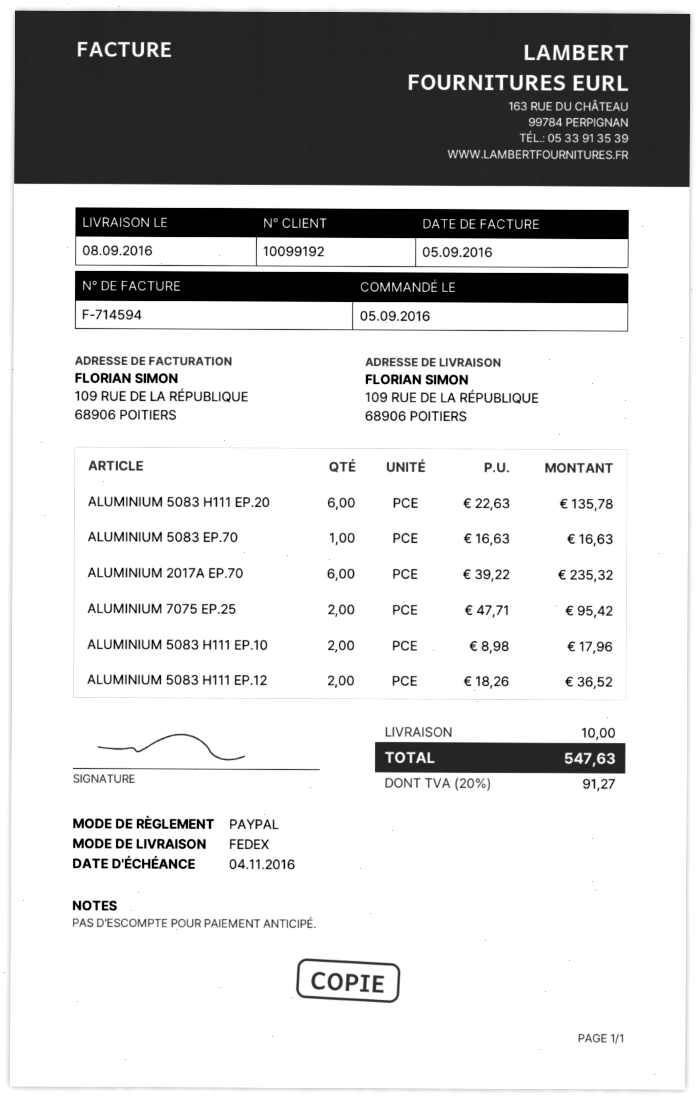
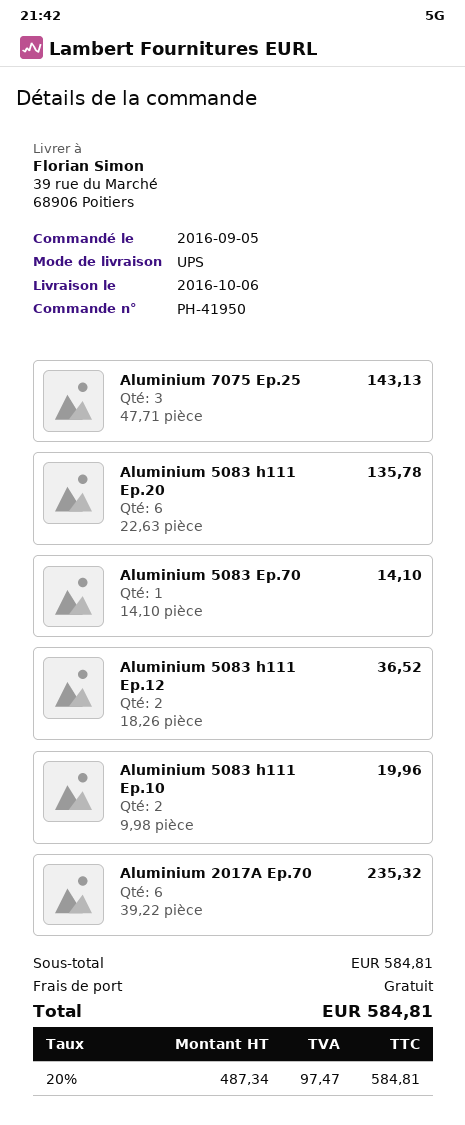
delivery date: 2016-09-08 -> 2016-10-06
shipping method: FedEx -> UPS
ship to: 109 RUE DE LA RÉPUBLIQUE, 68906 POITIERS -> 39 rue du Marché, 68906 Poitiers
ALUMINIUM 5083 EP.70: 1 x 16.63 = 16.63 -> 1 x 14.10 = 14.10
ALUMINIUM 7075 EP.25: 2 x 47.71 = 95.42 -> 3 x 47.71 = 143.13
ALUMINIUM 5083 H111 EP.10: 2 x 8.98 = 17.96 -> 2 x 9.98 = 19.96
shipping: 10.00 -> 0.00
tax: 20% = 91.27 -> 20% = 97.47
total: 547.63 -> 584.81

